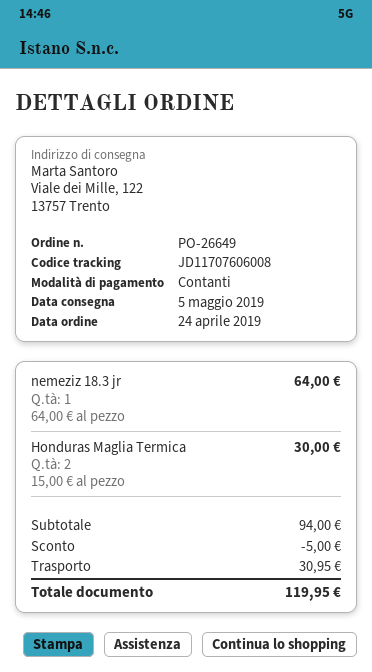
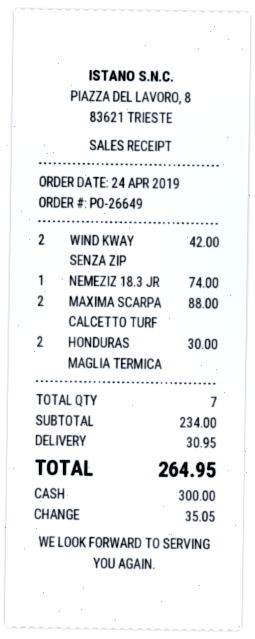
nemeziz 18.3 jr: 1 for 64.00 -> 1 for 74.00
WIND KWAY SENZA ZIP: none -> 2 for 42.00
MAXIMA SCARPA CALCETTO TURF: none -> 2 for 88.00
subtotal: 94.00 -> 234.00
discount: 5.00 -> none
total: 119.95 -> 264.95

